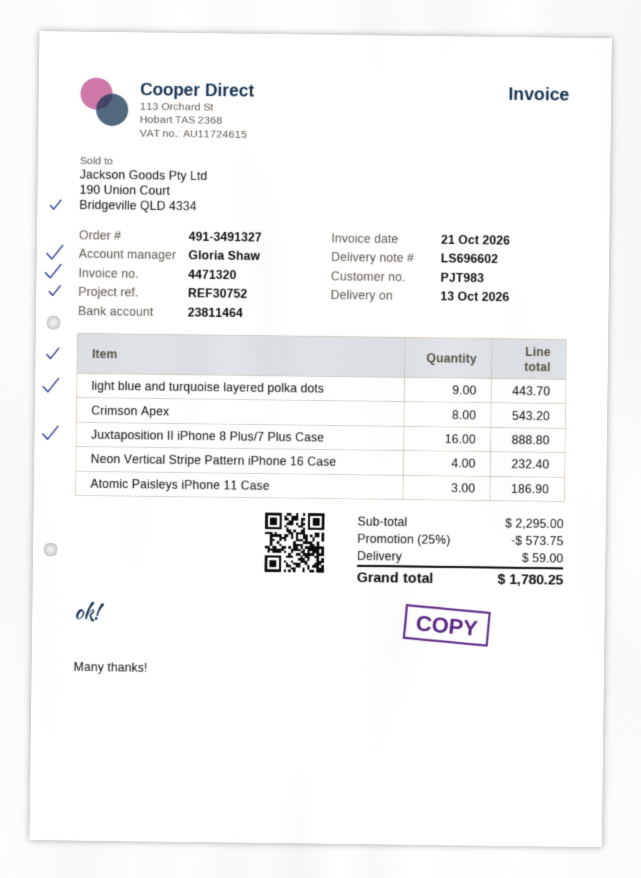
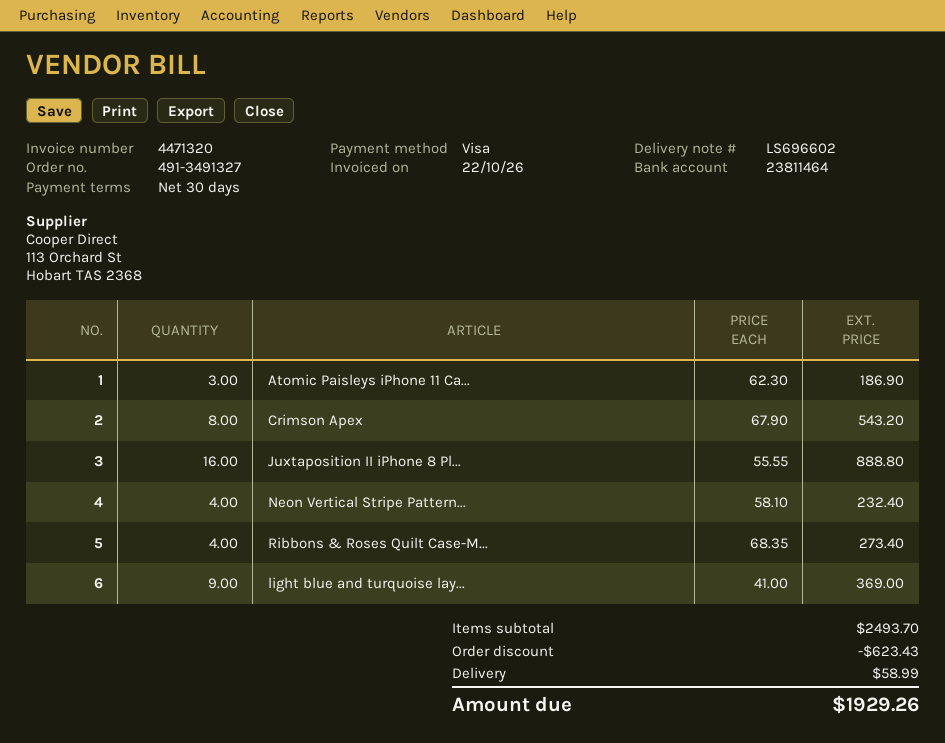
invoice date: 2026-10-21 -> 2026-10-22
light blue and turquoise layered polka dots: 9 for 443.70 -> 9 for 369.00
Ribbons & Roses Quilt Case-M...: none -> 4 for 273.40
subtotal: 2295.00 -> 2493.70
discount: 573.75 -> 623.43
shipping: 59.00 -> 58.99
total: 1780.25 -> 1929.26

